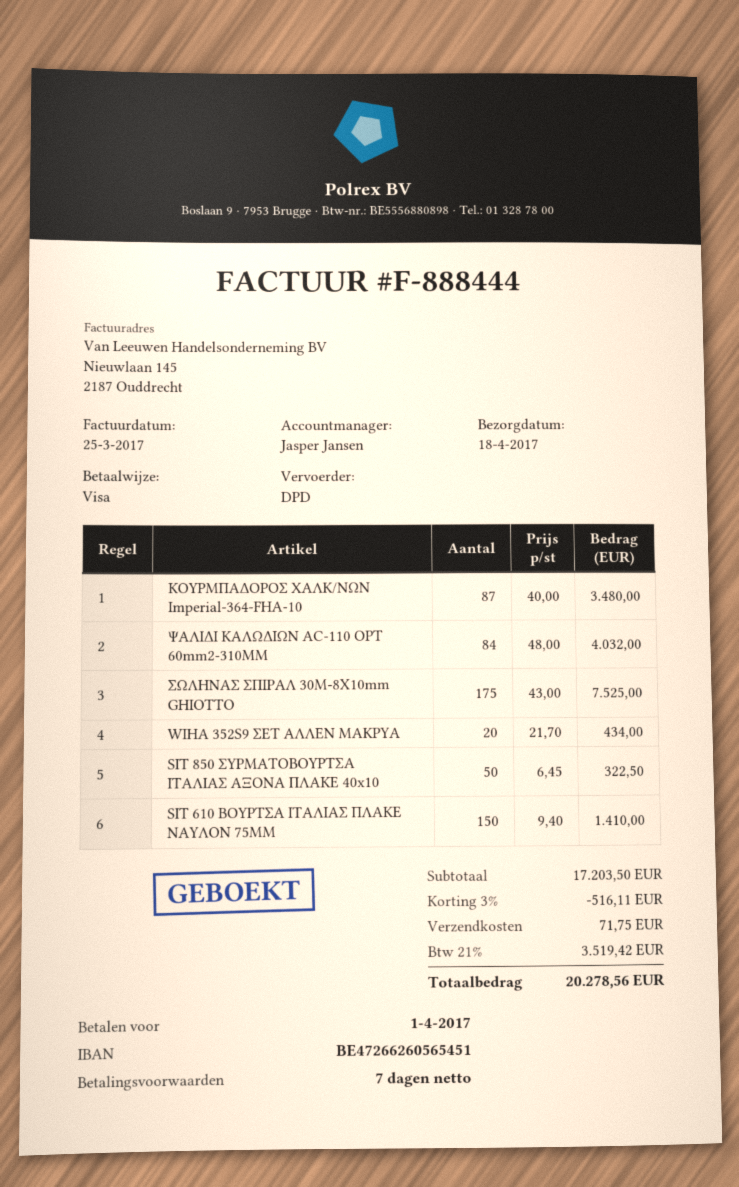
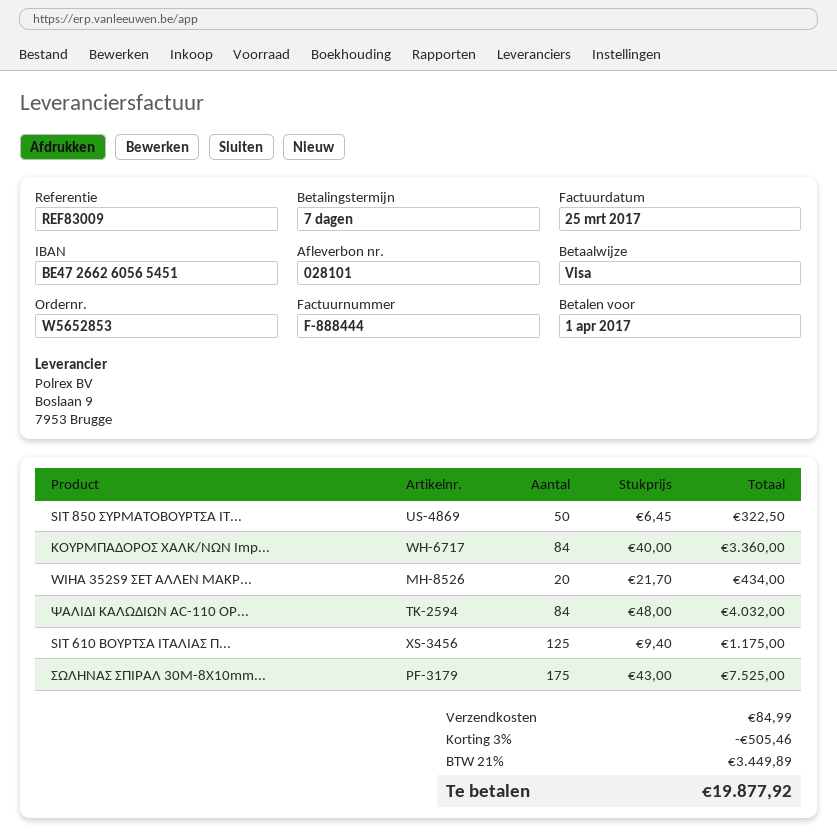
ΚΟΥΡΜΠΑΔΟΡΟΣ ΧΑΛΚ/ΝΩΝ Imperial-364-FHA-10: 87 x 40.00 = 3480.00 -> 84 x 40.00 = 3360.00
SIT 610 ΒΟΥΡΤΣΑ ΙΤΑΛΙΑΣ ΠΛΑΚΕ ΝΑΥΛΟΝ 75ΜΜ: 150 x 9.40 = 1410.00 -> 125 x 9.40 = 1175.00
discount: 3% = 516.11 -> 3% = 505.46
shipping: 71.75 -> 84.99
tax: 21% = 3519.42 -> 21% = 3449.89
total: 20278.56 -> 19877.92

